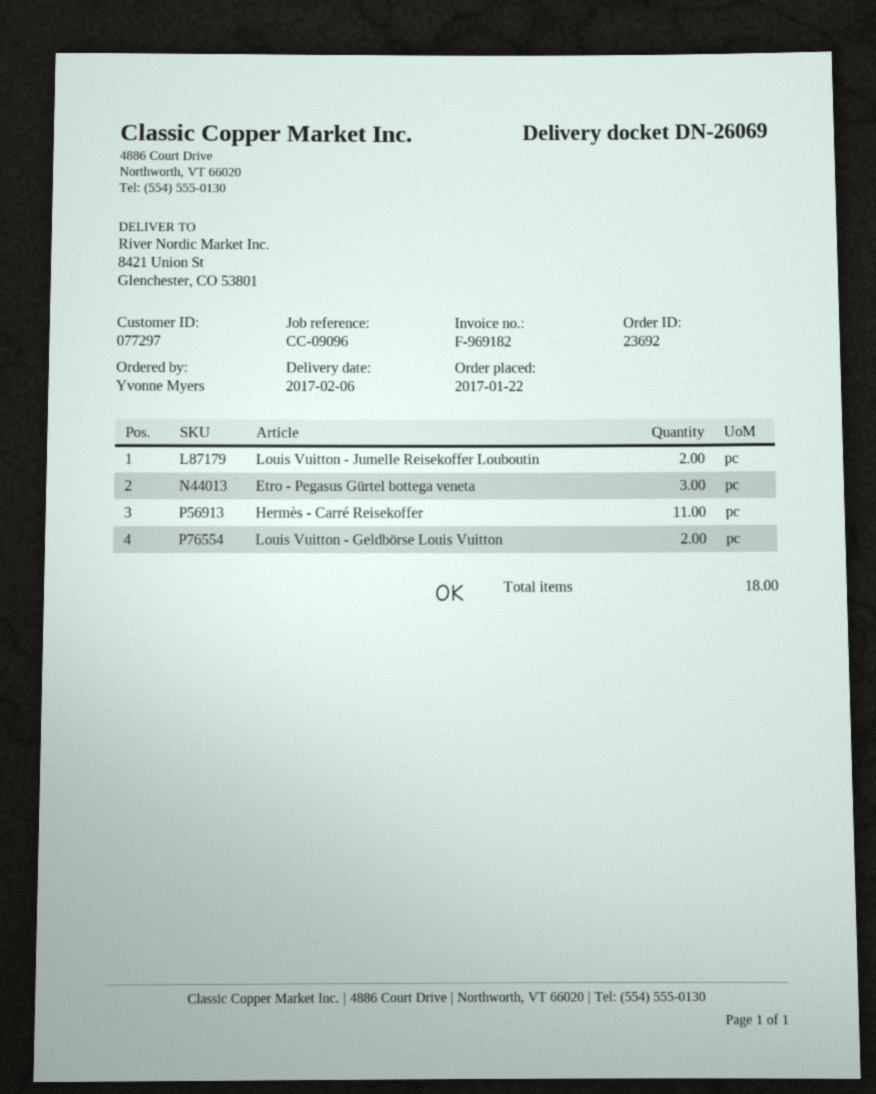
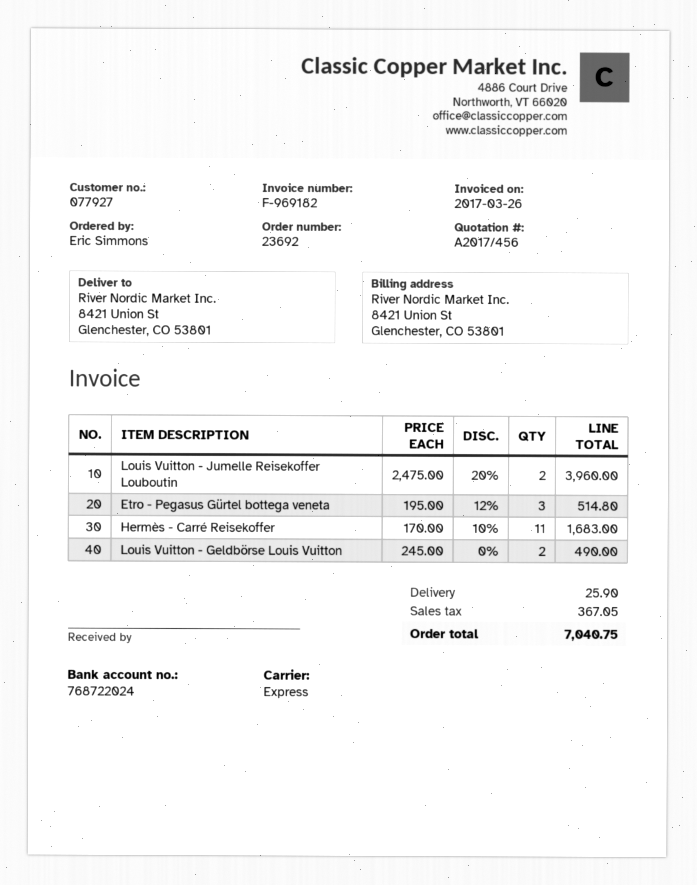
customer number: 077297 -> 077927
ordered by: Yvonne Myers -> Eric Simmons

